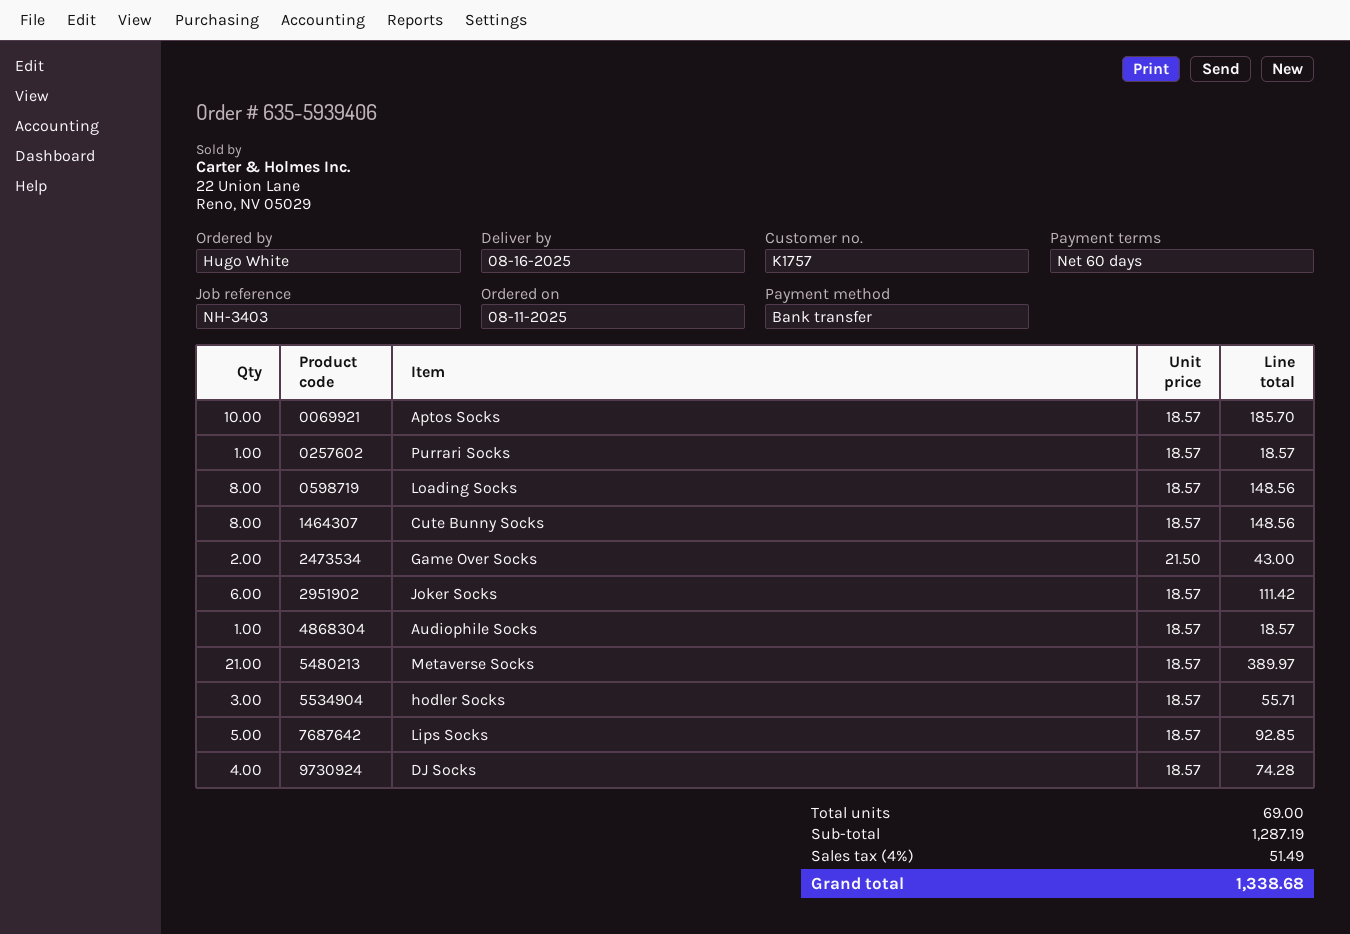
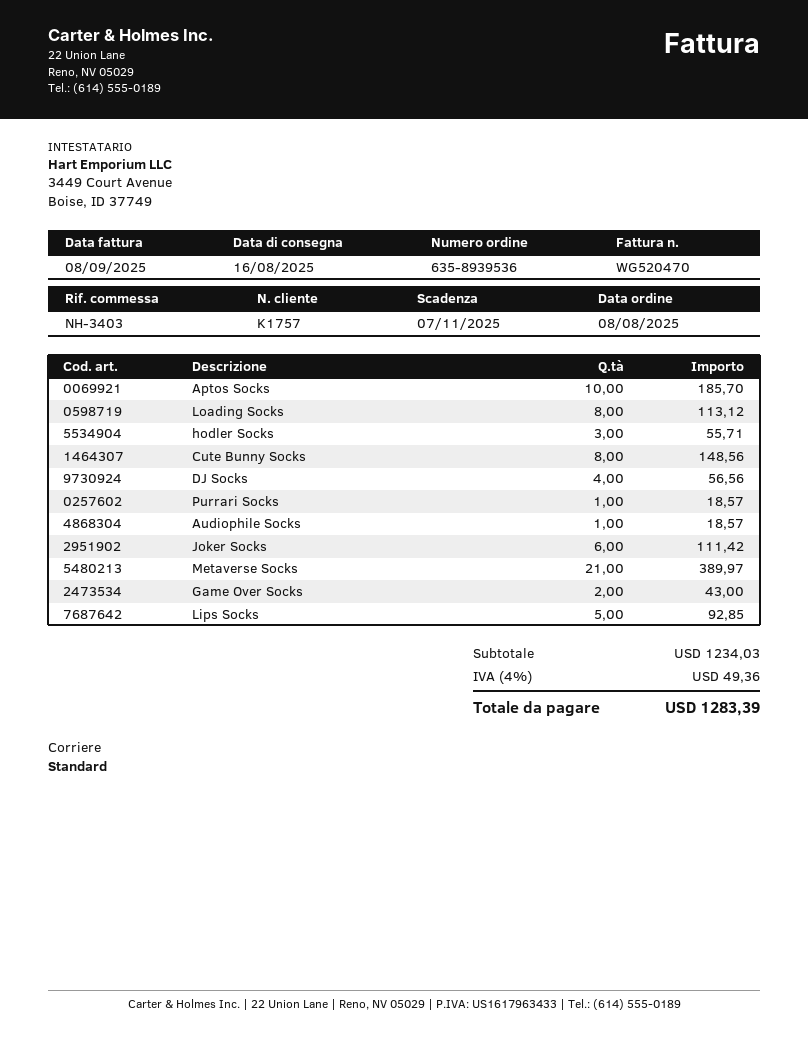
order number: 635-5939406 -> 635-8939536
order date: 2025-08-11 -> 2025-08-08
Loading Socks: 8 for 148.56 -> 8 for 113.12
DJ Socks: 4 for 74.28 -> 4 for 56.56
subtotal: 1287.19 -> 1234.03
tax: 4% = 51.49 -> 4% = 49.36
total: 1338.68 -> 1283.39

